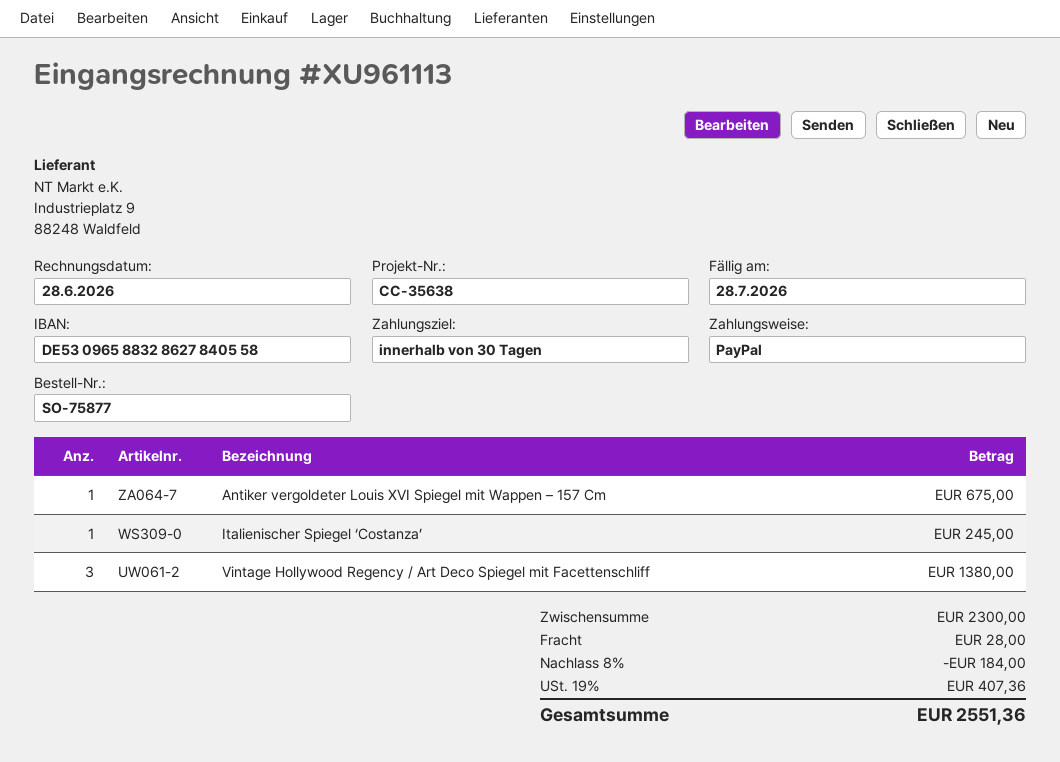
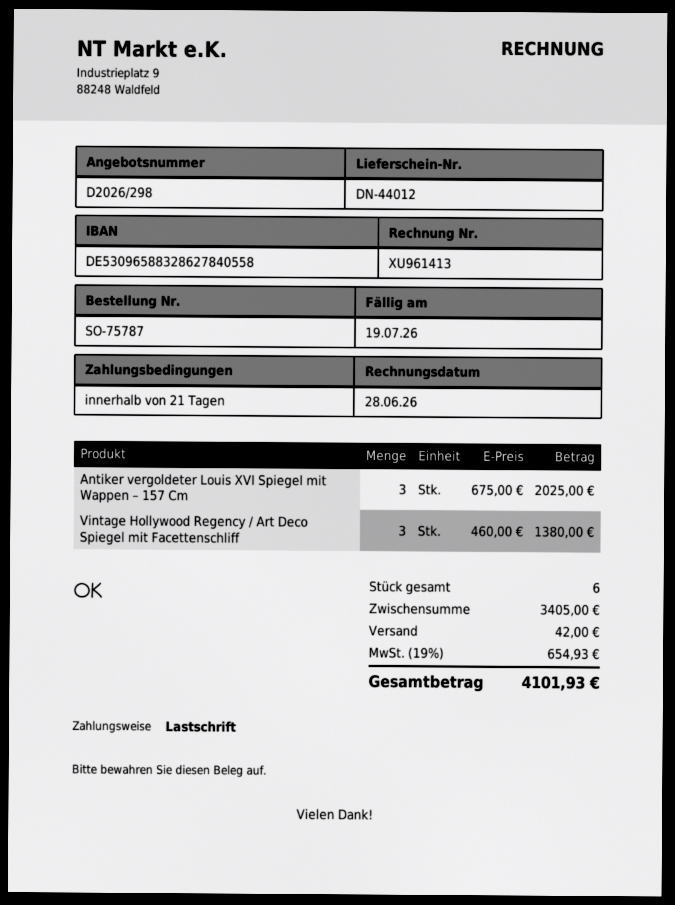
order number: SO-75877 -> SO-75787
invoice number: XU961113 -> XU961413
payment terms: 30 days -> 21 days
due date: 2026-07-28 -> 2026-07-19
payment method: PayPal -> direct debit
Antiker vergoldeter Louis XVI Spiegel mit Wappen – 157 Cm: 1 for 675.00 -> 3 for 2025.00
Italienischer Spiegel ‘Costanza’: 1 for 245.00 -> none
subtotal: 2300.00 -> 3405.00
discount: 8% = 184.00 -> none
shipping: 28.00 -> 42.00
tax: 19% = 407.36 -> 19% = 654.93
total: 2551.36 -> 4101.93

